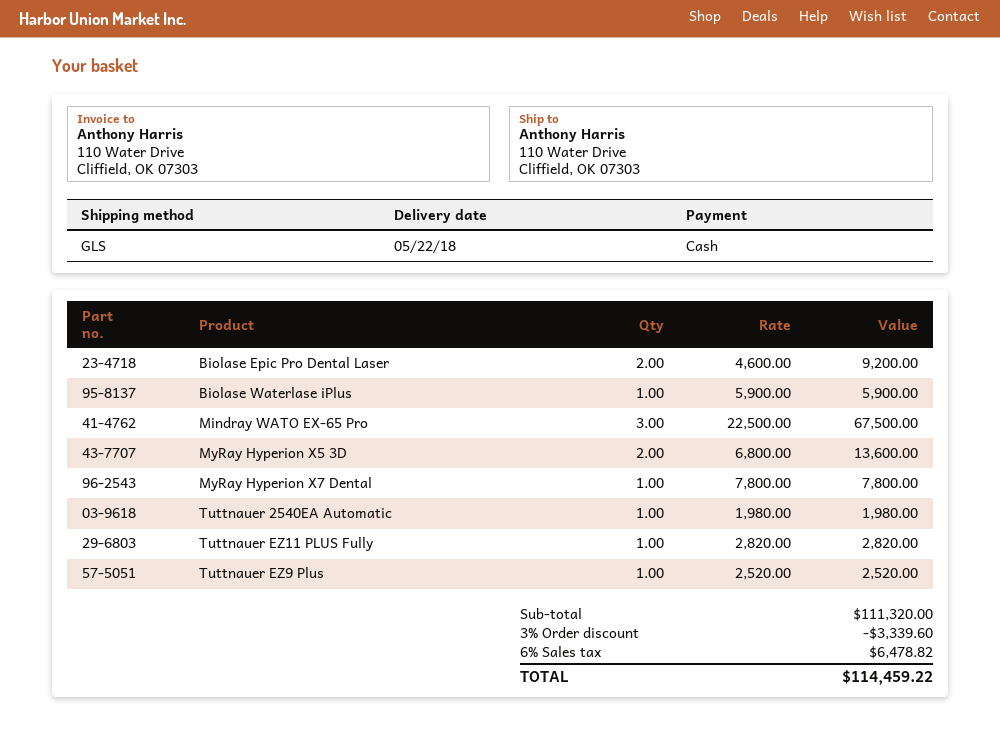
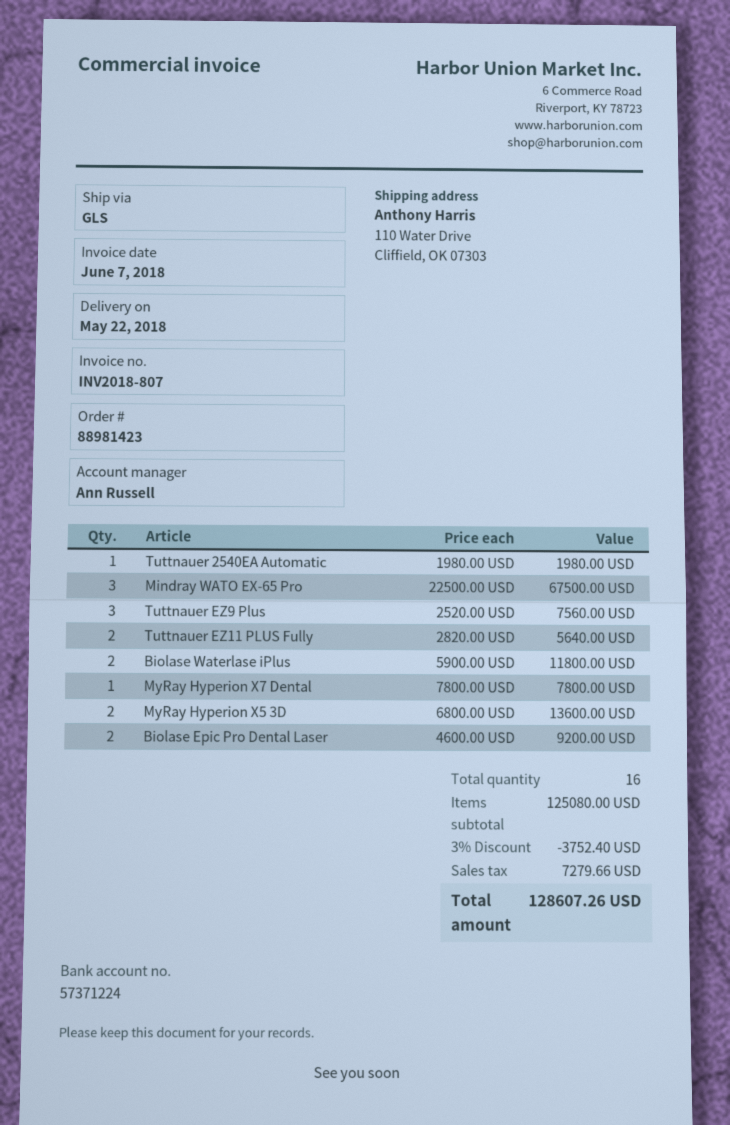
Biolase Waterlase iPlus: 1 x 5900.00 = 5900.00 -> 2 x 5900.00 = 11800.00
Tuttnauer EZ11 PLUS Fully: 1 x 2820.00 = 2820.00 -> 2 x 2820.00 = 5640.00
Tuttnauer EZ9 Plus: 1 x 2520.00 = 2520.00 -> 3 x 2520.00 = 7560.00
subtotal: 111320.00 -> 125080.00
discount: 3% = 3339.60 -> 3% = 3752.40
tax: 6478.82 -> 7279.66
total: 114459.22 -> 128607.26

